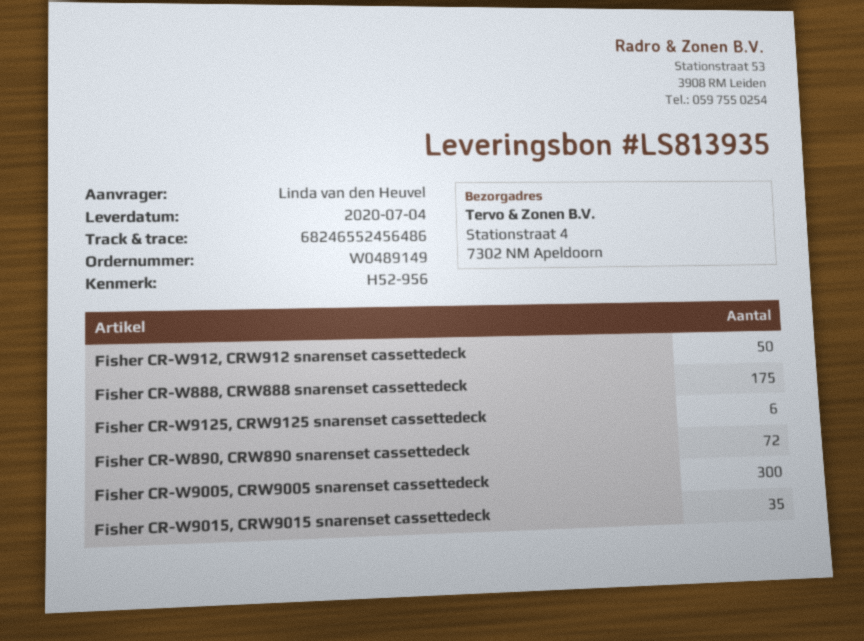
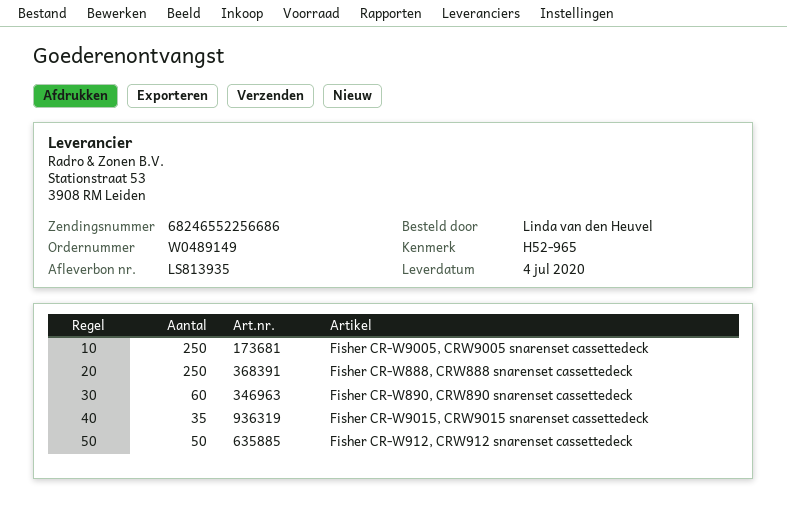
reference: H52-956 -> H52-965
tracking number: 68246552456486 -> 68246552256686
Fisher CR-W888, CRW888 snarenset cassettedeck: 175 -> 250
Fisher CR-W9125, CRW9125 snarenset cassettedeck: 6 -> none
Fisher CR-W890, CRW890 snarenset cassettedeck: 72 -> 60
Fisher CR-W9005, CRW9005 snarenset cassettedeck: 300 -> 250

